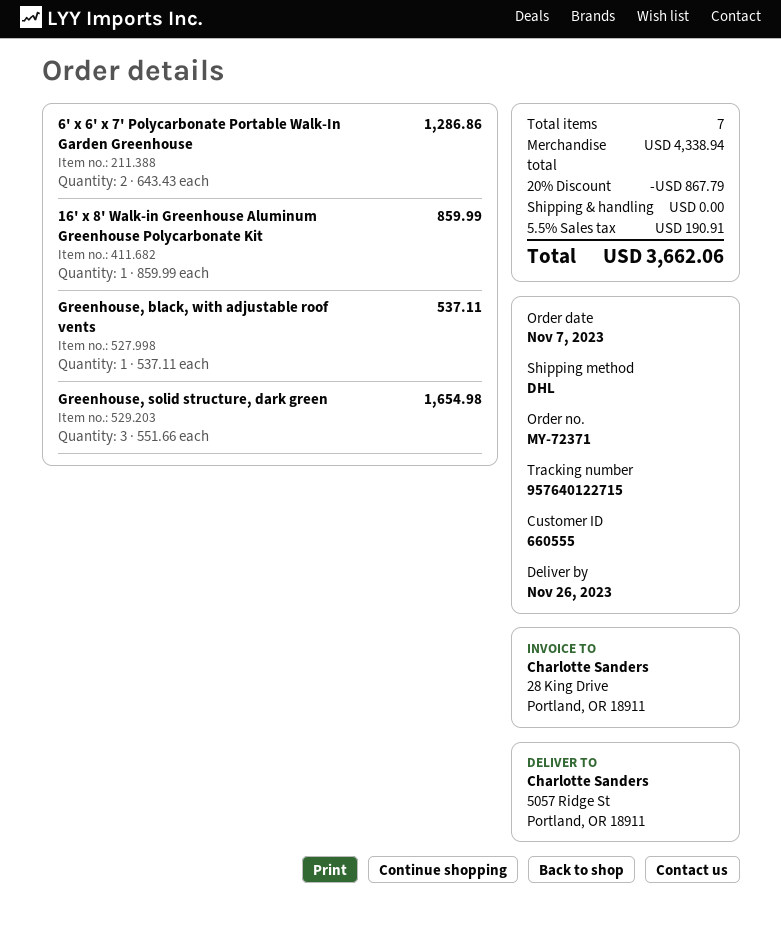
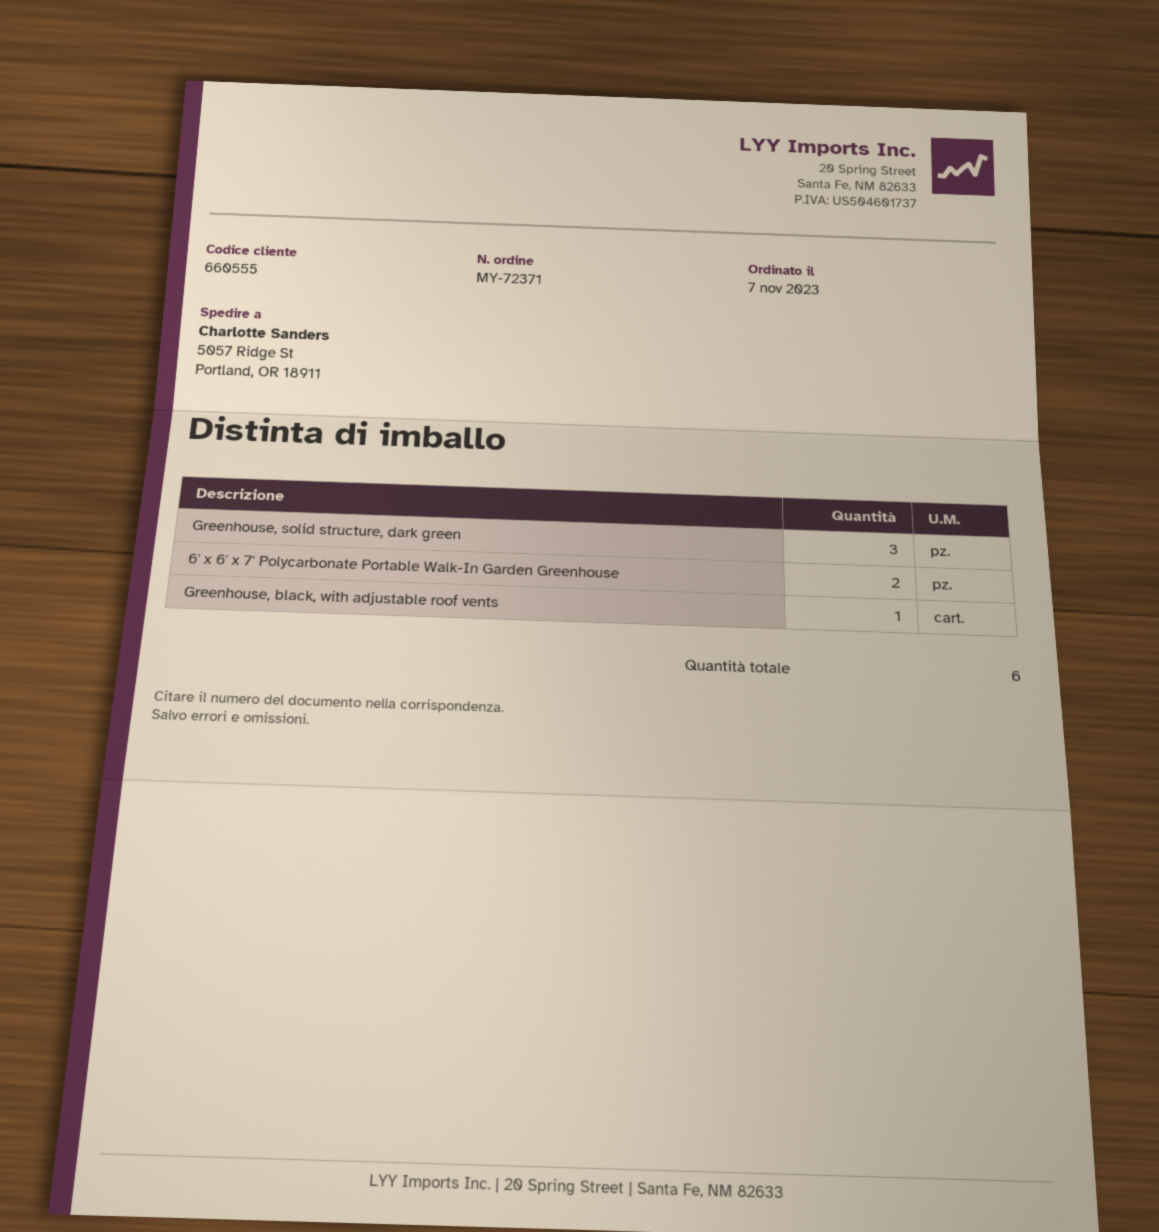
16' x 8' Walk-in Greenhouse Aluminum Greenhouse Polycarbonate Kit: 1 -> none
total quantity: 7 -> 6

